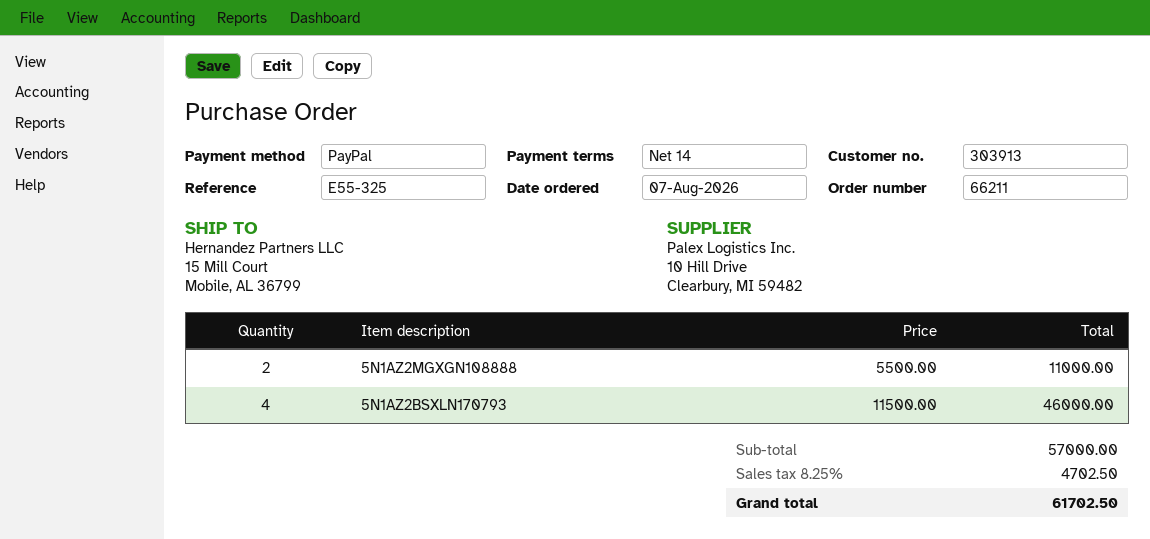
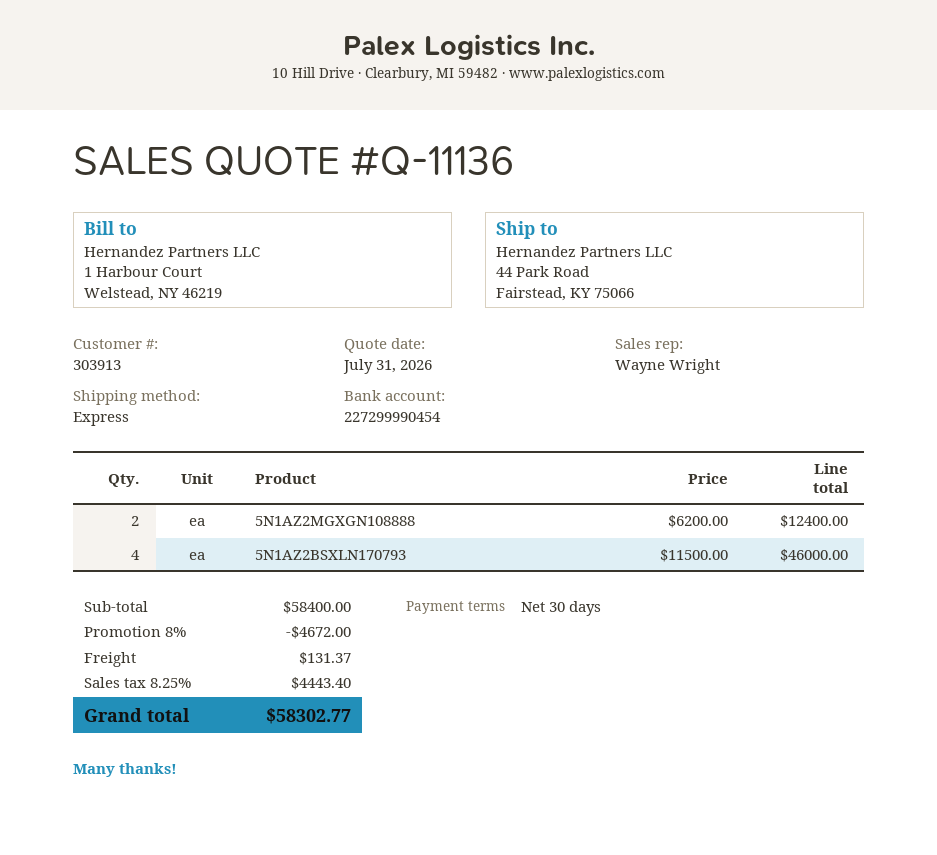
payment terms: 14 days -> 30 days
ship to: 15 Mill Court, Mobile, AL 36799 -> 44 Park Road, Fairstead, KY 75066
5N1AZ2MGXGN108888: 2 x 5500.00 = 11000.00 -> 2 x 6200.00 = 12400.00
subtotal: 57000.00 -> 58400.00
discount: none -> 8% = 4672.00
shipping: none -> 131.37
tax: 8.25% = 4702.50 -> 8.25% = 4443.40
total: 61702.50 -> 58302.77

